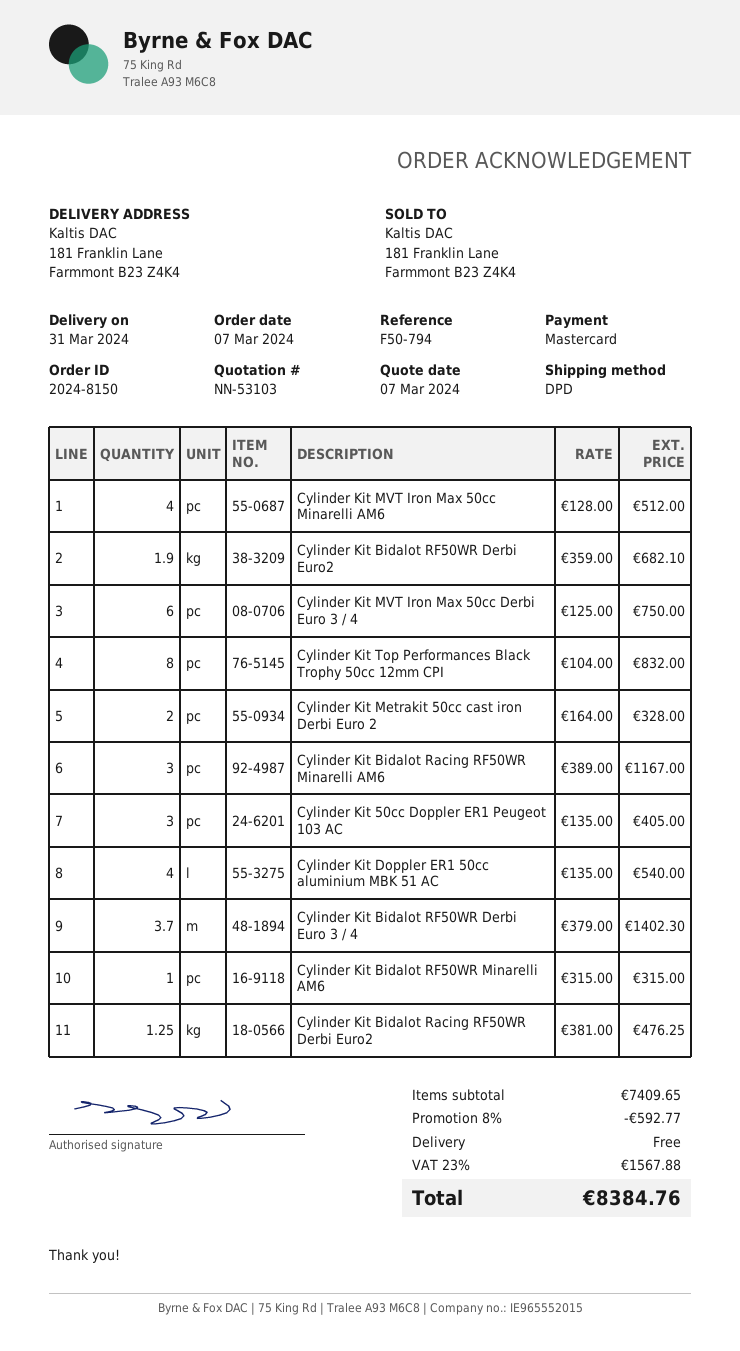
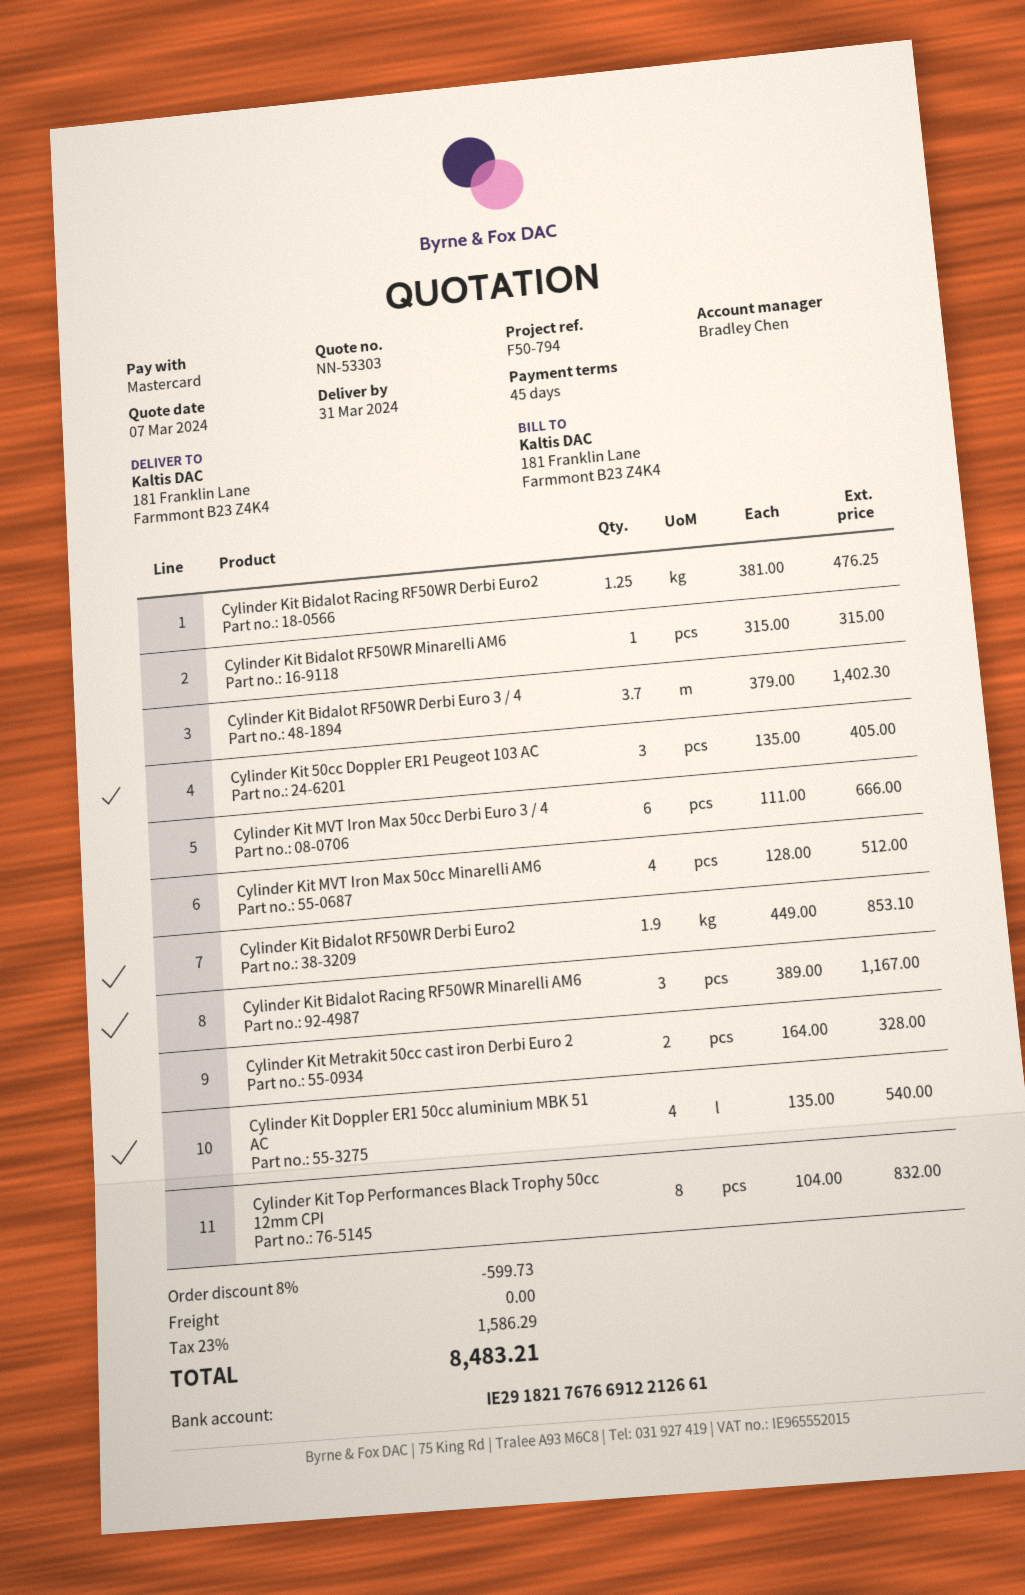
quote number: NN-53103 -> NN-53303
Cylinder Kit Bidalot RF50WR Derbi Euro2: 1.9 x 359.00 = 682.10 -> 1.9 x 449.00 = 853.10
Cylinder Kit MVT Iron Max 50cc Derbi Euro 3 / 4: 6 x 125.00 = 750.00 -> 6 x 111.00 = 666.00
discount: 8% = 592.77 -> 8% = 599.73
tax: 23% = 1567.88 -> 23% = 1586.29
total: 8384.76 -> 8483.21

